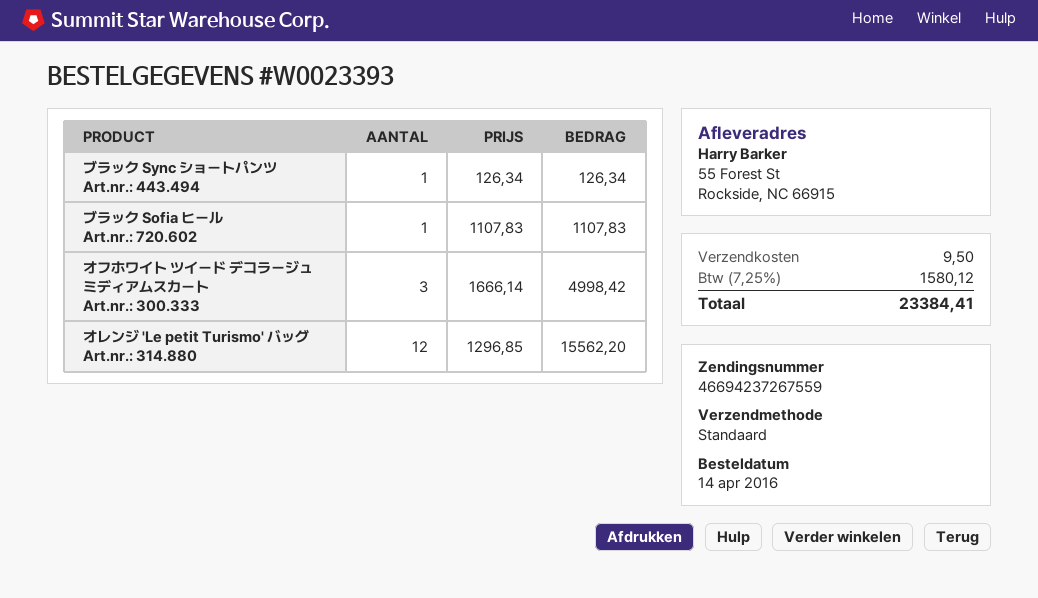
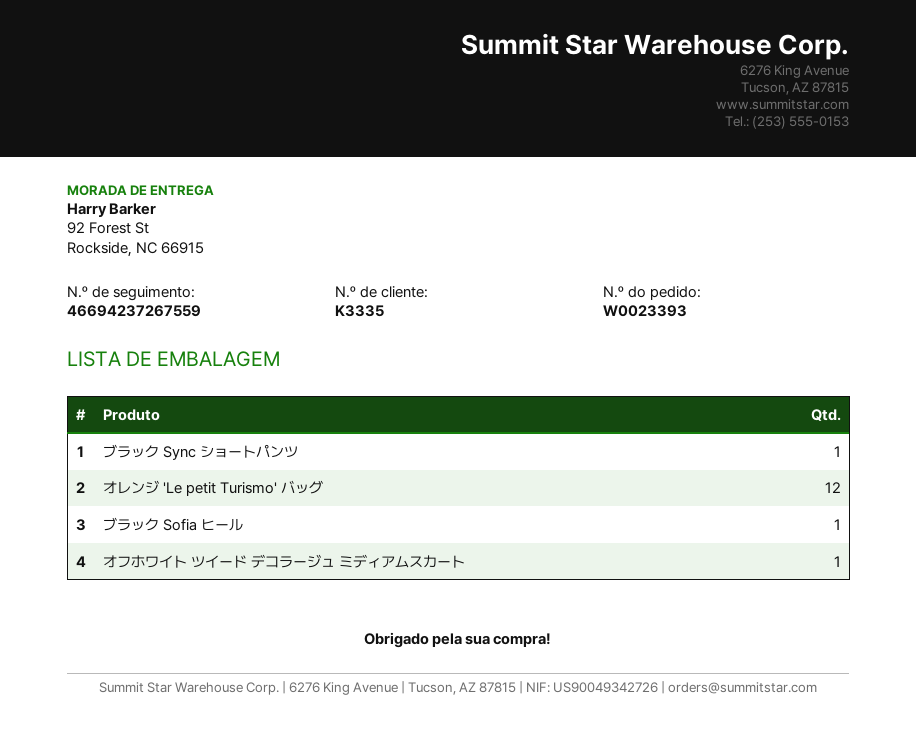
ship to: 55 Forest St, Rockside, NC 66915 -> 92 Forest St, Rockside, NC 66915
オフホワイト ツイード デコラージュ ミディアムスカート: 3 -> 1

